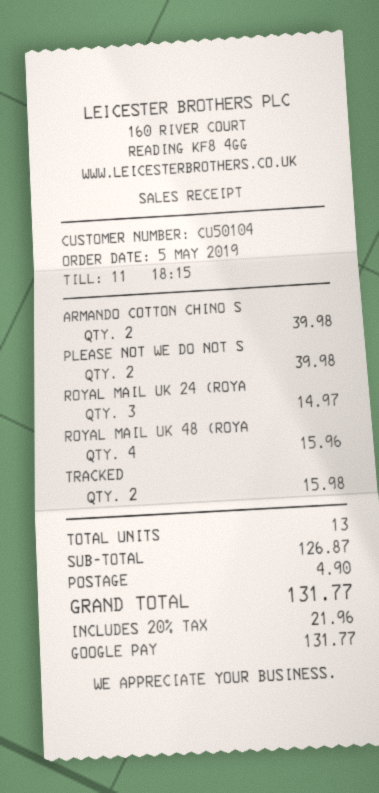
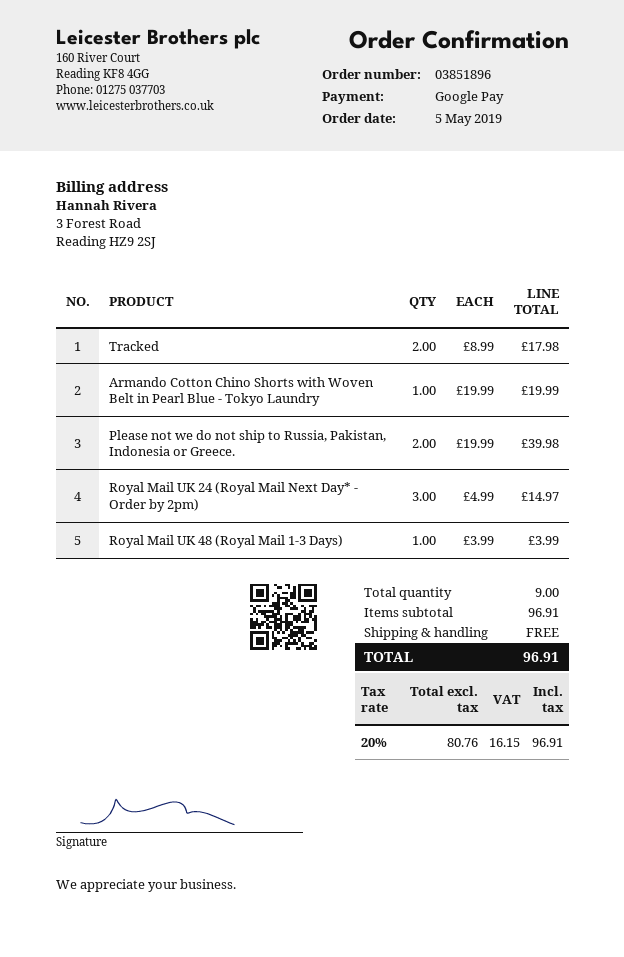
ARMANDO COTTON CHINO S: 2 for 39.98 -> 1 for 19.99
ROYAL MAIL UK 48 (ROYA: 4 for 15.96 -> 1 for 3.99
TRACKED: 2 for 15.98 -> 2 for 17.98
total quantity: 13 -> 9
subtotal: 126.87 -> 96.91
shipping: 4.90 -> 0.00
tax: 20% = 21.96 -> 20% = 16.15
total: 131.77 -> 96.91

